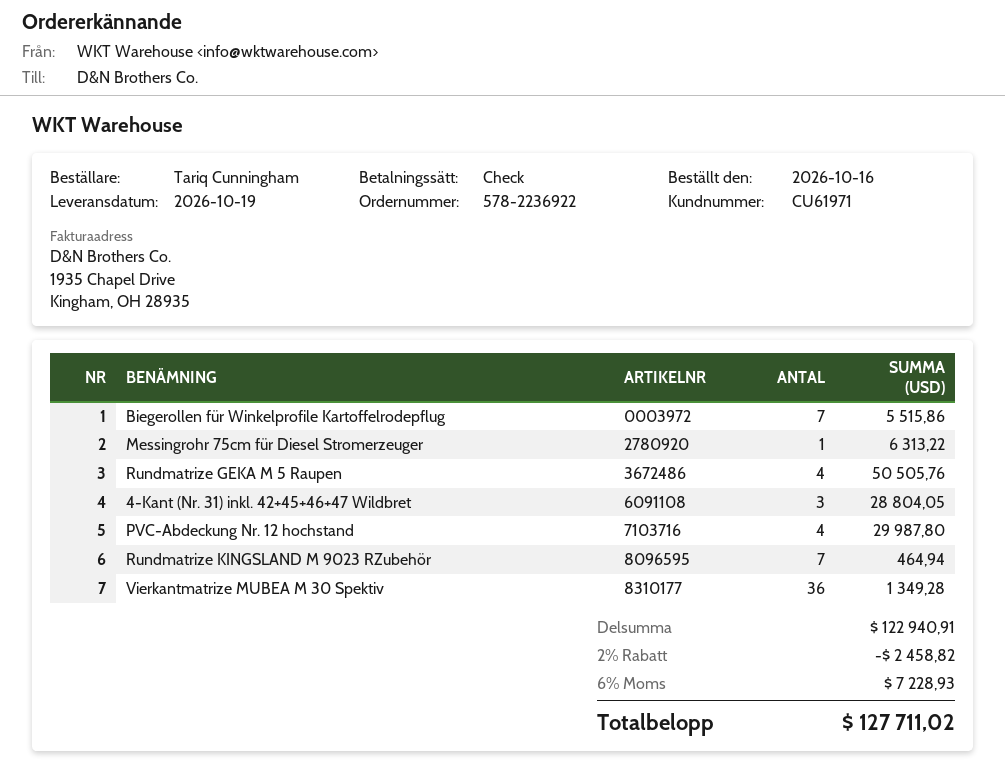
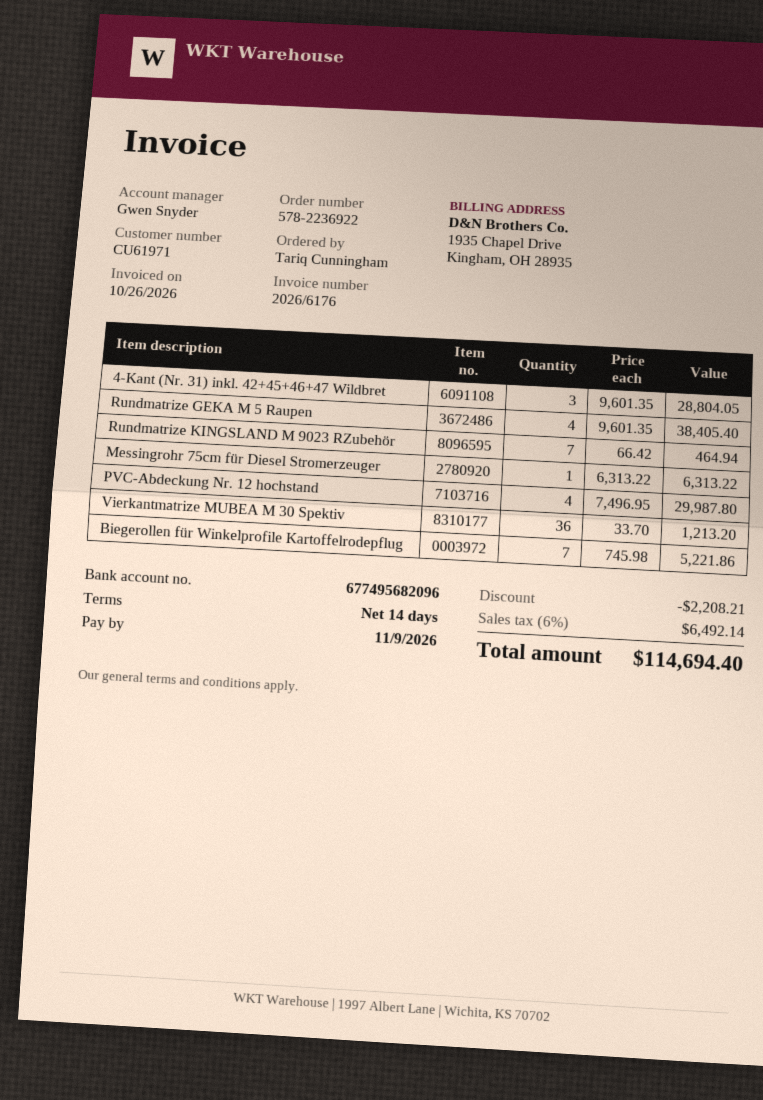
Biegerollen für Winkelprofile Kartoffelrodepflug: 7 for 5515.86 -> 7 for 5221.86
Rundmatrize GEKA M 5 Raupen: 4 for 50505.76 -> 4 for 38405.40
Vierkantmatrize MUBEA M 30 Spektiv: 36 for 1349.28 -> 36 for 1213.20
discount: 2458.82 -> 2208.21
tax: 6% = 7228.93 -> 6% = 6492.14
total: 127711.02 -> 114694.40

